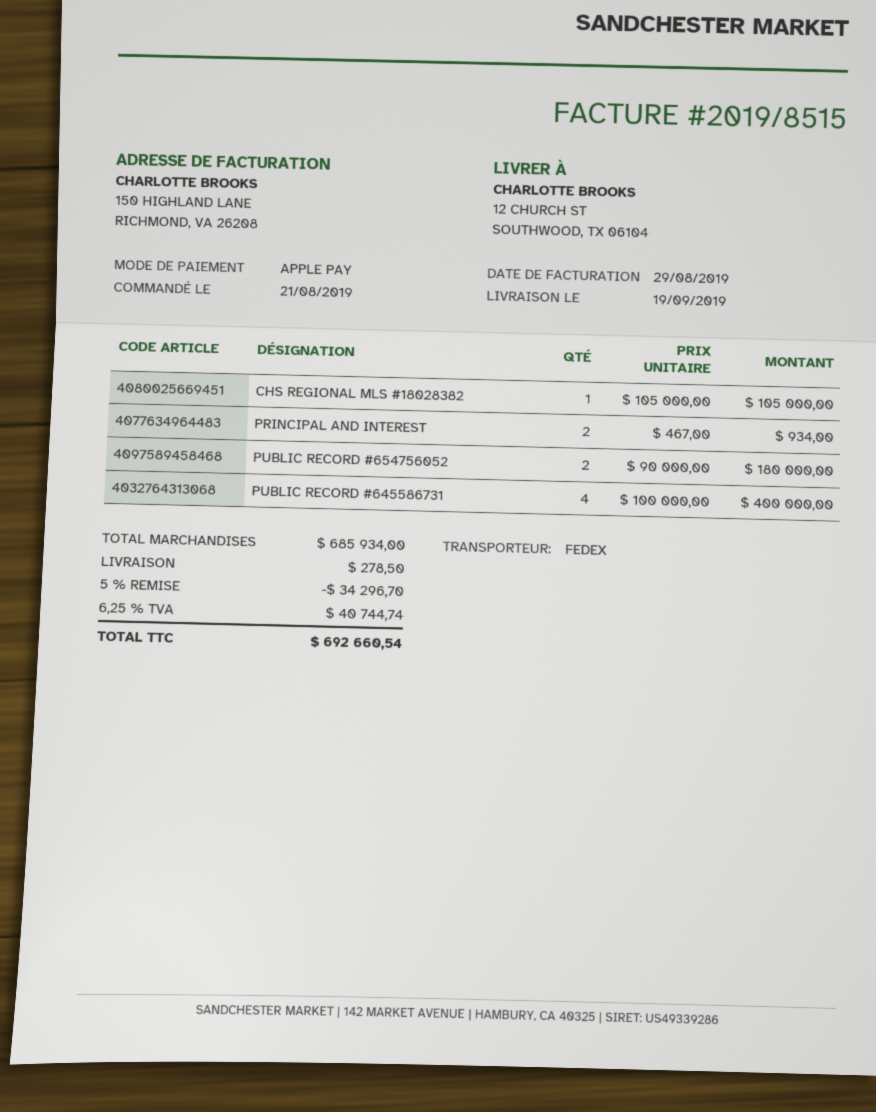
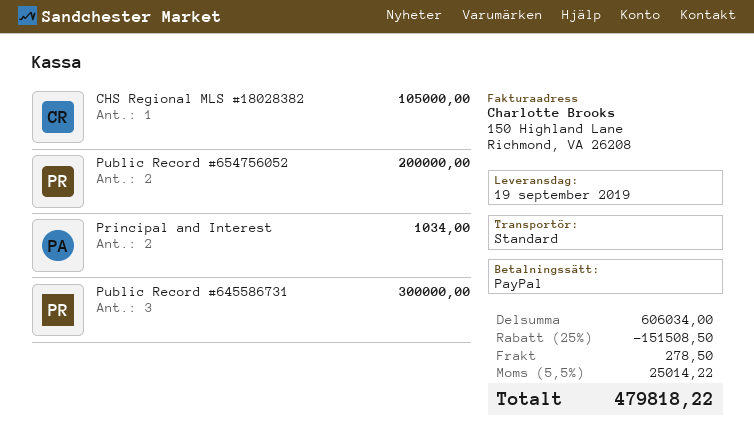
payment method: Apple Pay -> PayPal
shipping method: FedEx -> standard
PRINCIPAL AND INTEREST: 2 for 934.00 -> 2 for 1034.00
PUBLIC RECORD #654756052: 2 for 180000.00 -> 2 for 200000.00
PUBLIC RECORD #645586731: 4 for 400000.00 -> 3 for 300000.00
subtotal: 685934.00 -> 606034.00
discount: 5% = 34296.70 -> 25% = 151508.50
tax: 6.25% = 40744.74 -> 5.5% = 25014.22
total: 692660.54 -> 479818.22

